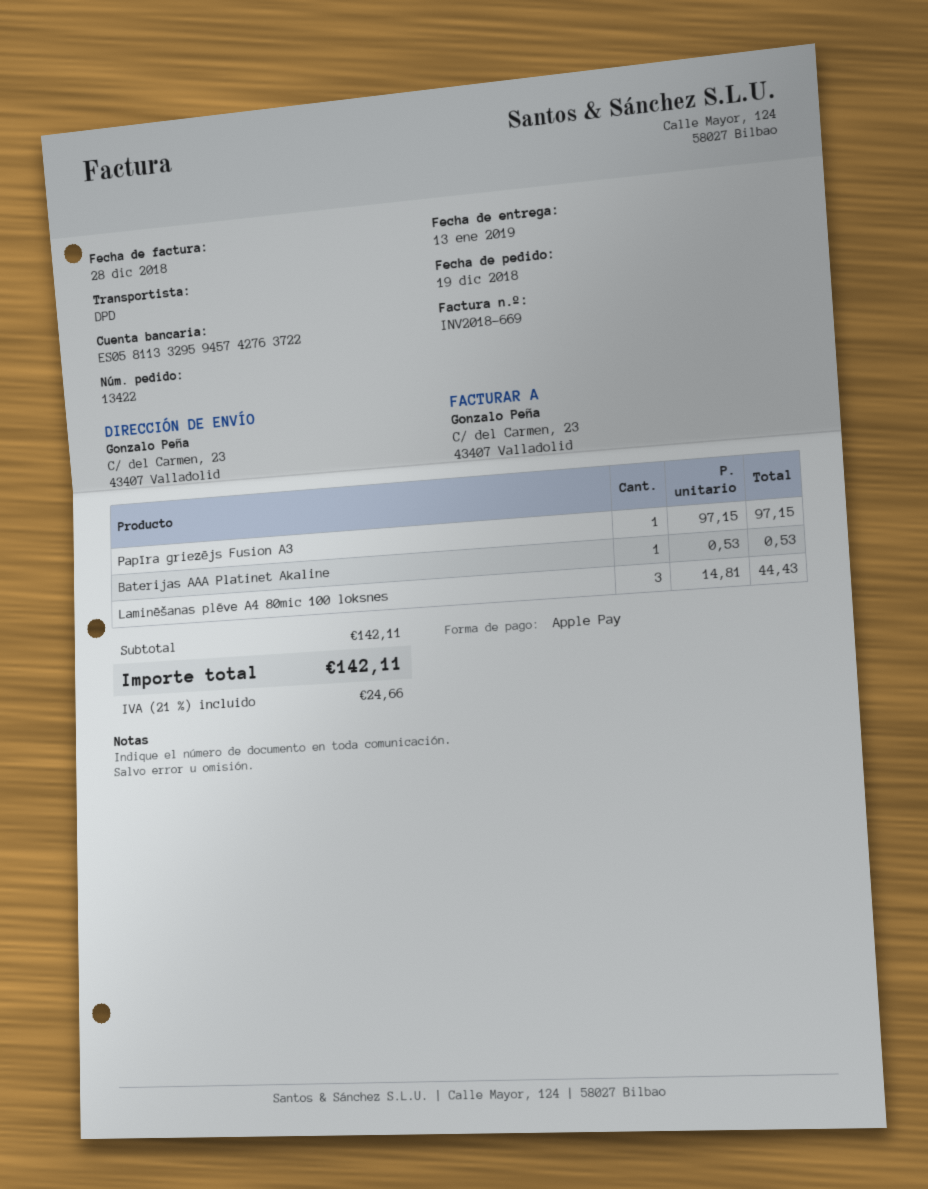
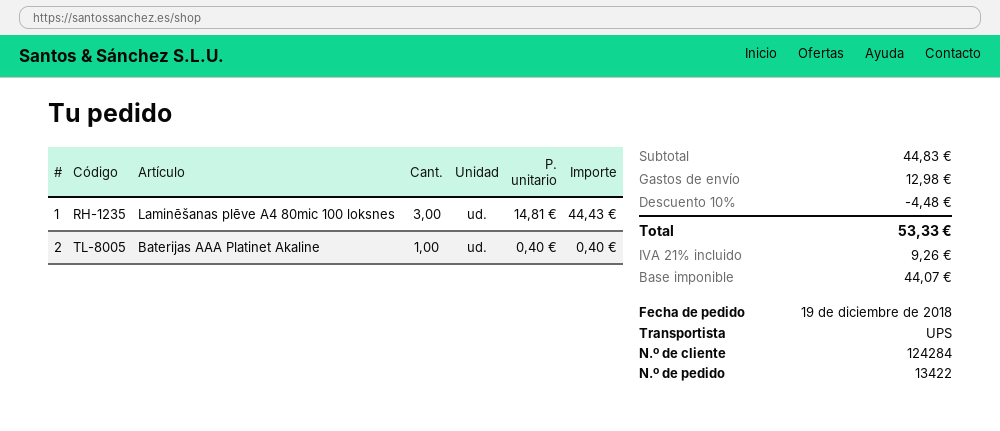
shipping method: DPD -> UPS
Papīra griezējs Fusion A3: 1 x 97.15 = 97.15 -> none
Baterijas AAA Platinet Akaline: 1 x 0.53 = 0.53 -> 1 x 0.40 = 0.40
subtotal: 142.11 -> 44.83
discount: none -> 10% = 4.48
shipping: none -> 12.98
tax: 21% = 24.66 -> 21% = 9.26
total: 142.11 -> 53.33

